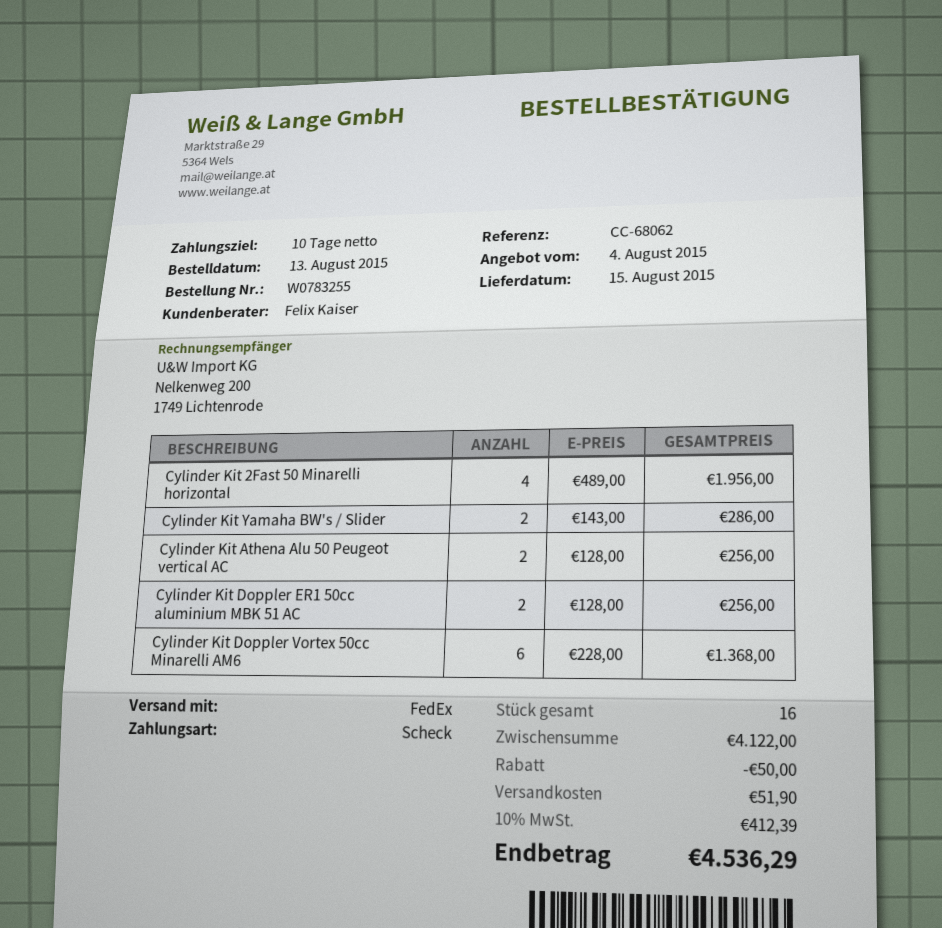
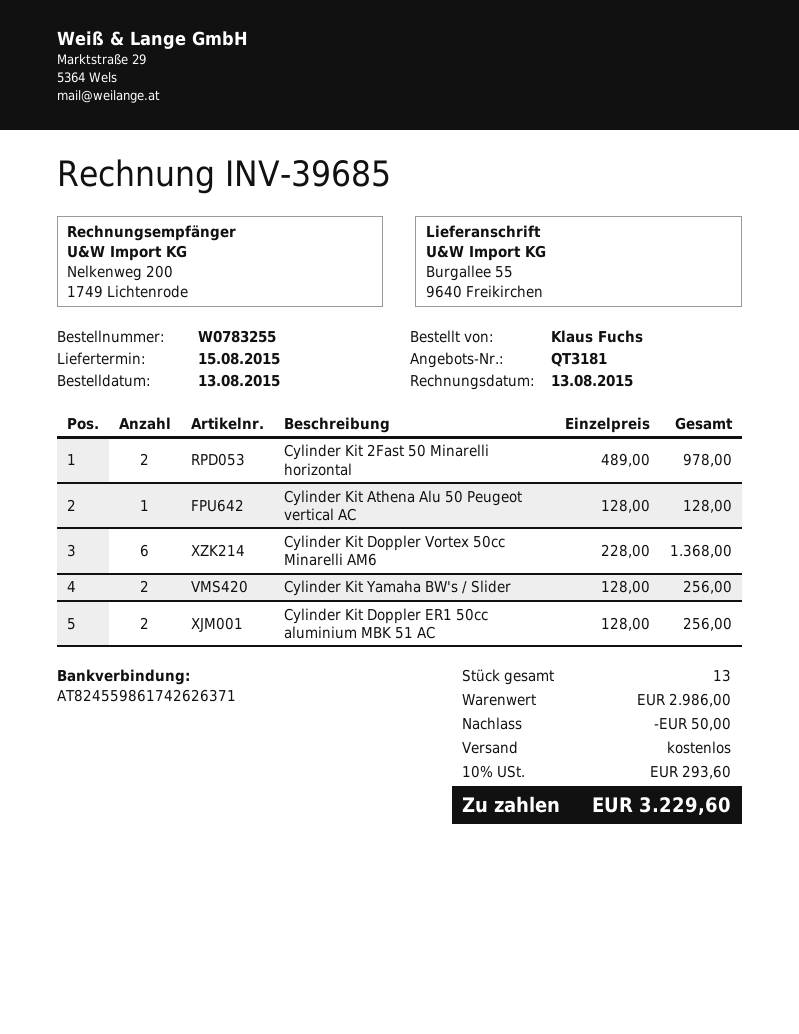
Cylinder Kit 2Fast 50 Minarelli horizontal: 4 x 489.00 = 1956.00 -> 2 x 489.00 = 978.00
Cylinder Kit Yamaha BW's / Slider: 2 x 143.00 = 286.00 -> 2 x 128.00 = 256.00
Cylinder Kit Athena Alu 50 Peugeot vertical AC: 2 x 128.00 = 256.00 -> 1 x 128.00 = 128.00
total quantity: 16 -> 13
subtotal: 4122.00 -> 2986.00
shipping: 51.90 -> 0.00
tax: 10% = 412.39 -> 10% = 293.60
total: 4536.29 -> 3229.60

